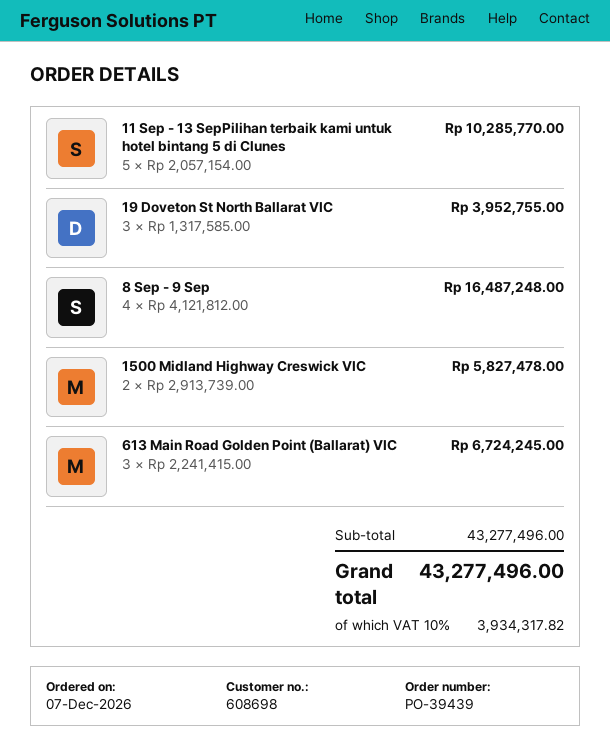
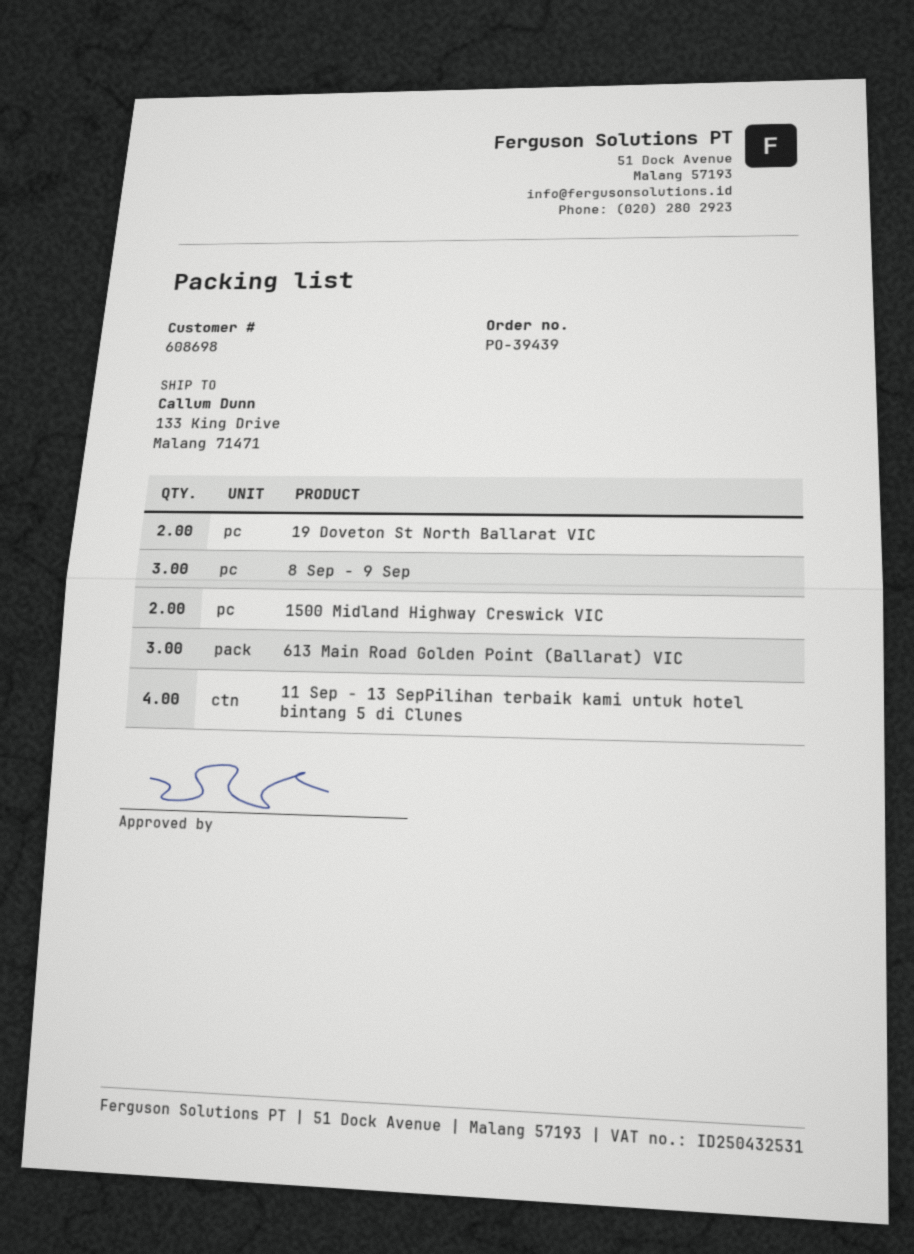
11 Sep - 13 SepPilihan terbaik kami untuk hotel bintang 5 di Clunes: 5 -> 4
19 Doveton St North Ballarat VIC: 3 -> 2
8 Sep - 9 Sep: 4 -> 3

